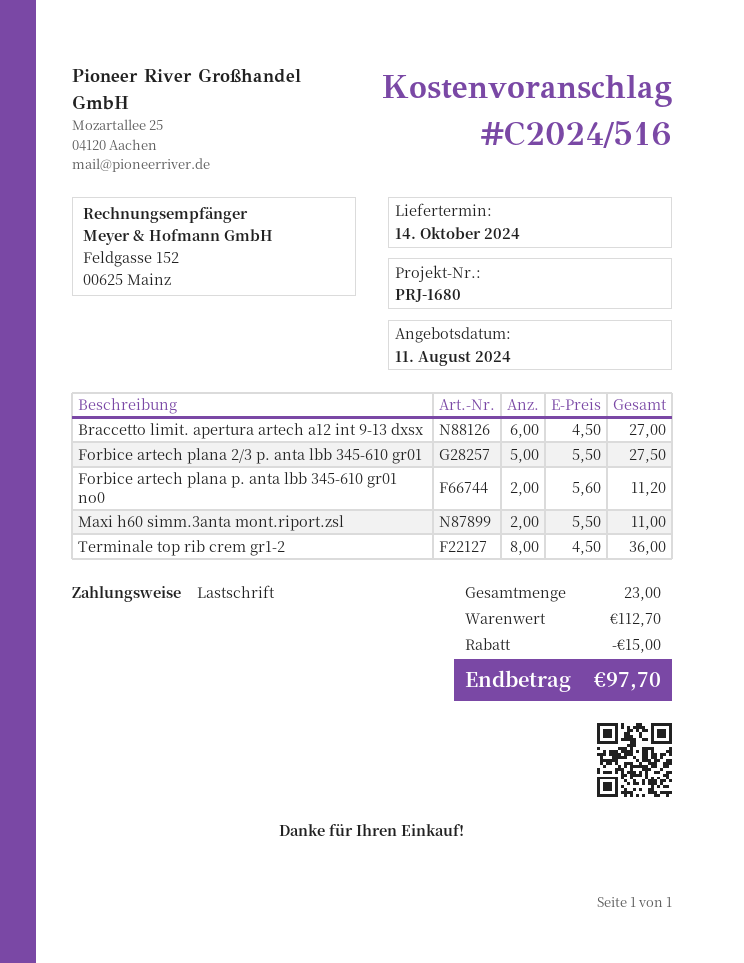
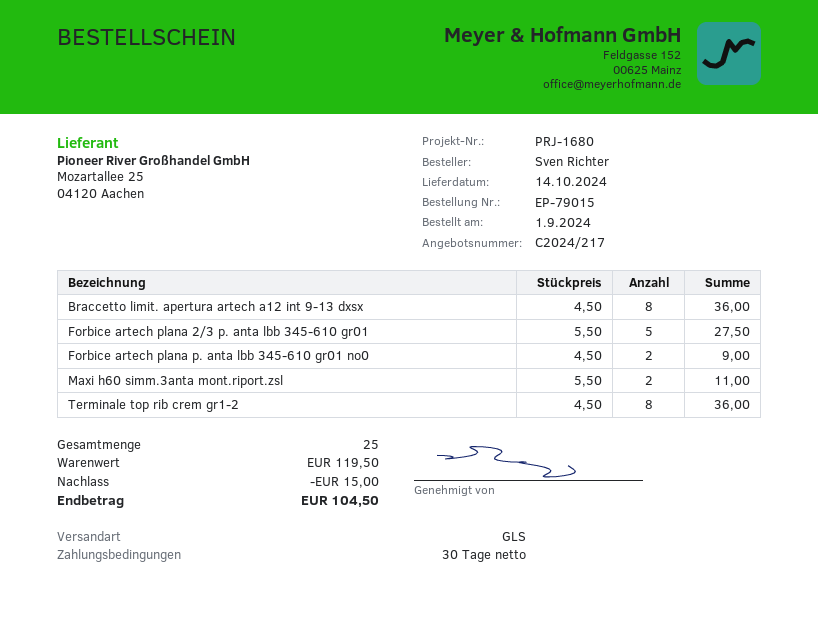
quote number: C2024/516 -> C2024/217
Braccetto limit. apertura artech a12 int 9-13 dxsx: 6 x 4.50 = 27.00 -> 8 x 4.50 = 36.00
Forbice artech plana p. anta lbb 345-610 gr01 no0: 2 x 5.60 = 11.20 -> 2 x 4.50 = 9.00
total quantity: 23 -> 25
subtotal: 112.70 -> 119.50
total: 97.70 -> 104.50

